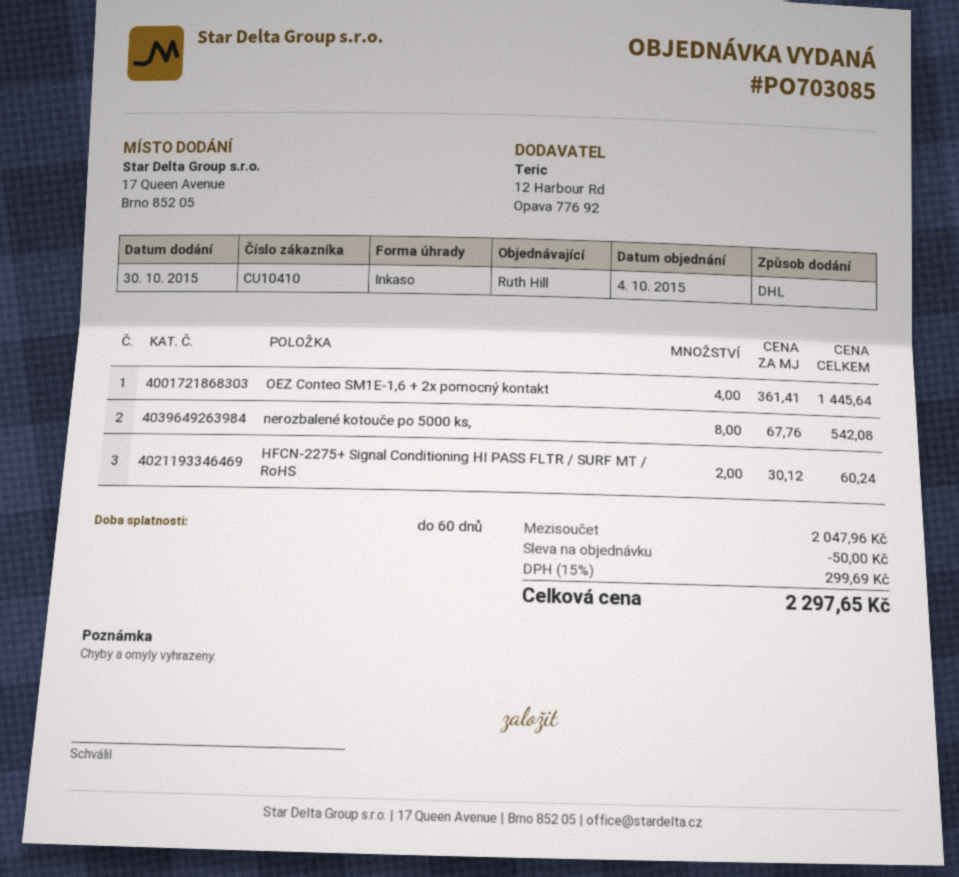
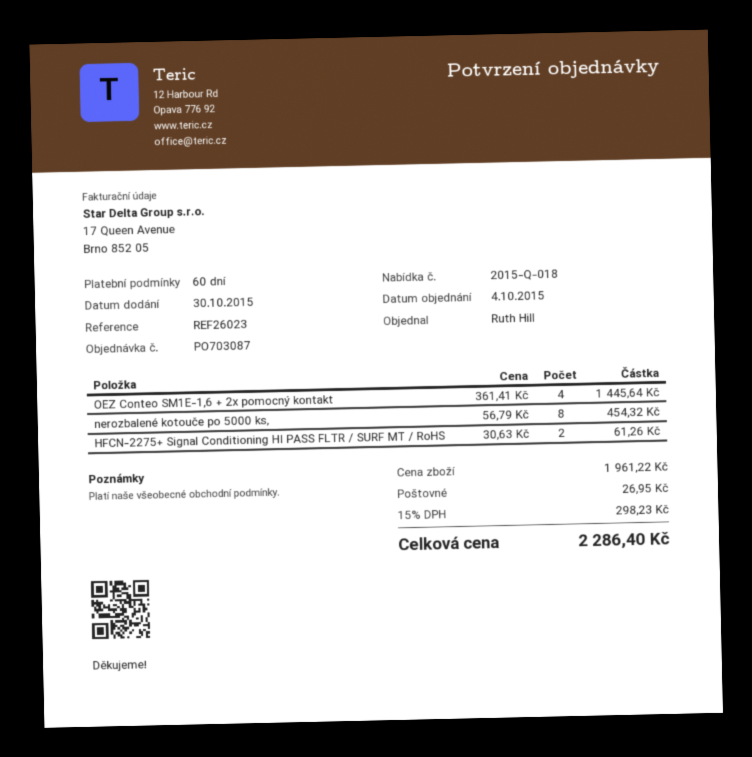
order number: PO703085 -> PO703087
nerozbalené kotouče po 5000 ks,: 8 x 67.76 = 542.08 -> 8 x 56.79 = 454.32
HFCN-2275+ Signal Conditioning HI PASS FLTR / SURF MT / RoHS: 2 x 30.12 = 60.24 -> 2 x 30.63 = 61.26
subtotal: 2047.96 -> 1961.22
discount: 50.00 -> none
shipping: none -> 26.95
tax: 15% = 299.69 -> 15% = 298.23
total: 2297.65 -> 2286.40

